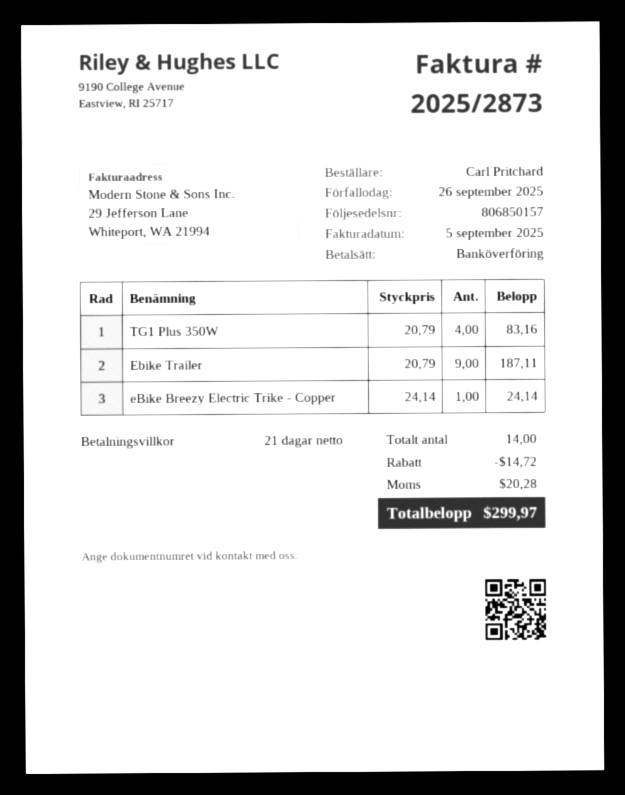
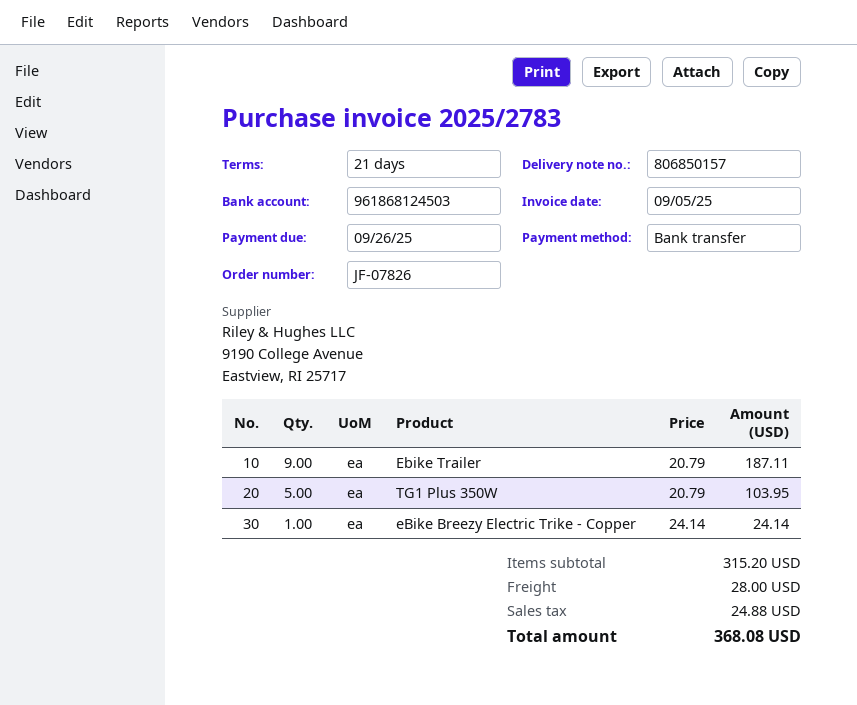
invoice number: 2025/2873 -> 2025/2783
TG1 Plus 350W: 4 x 20.79 = 83.16 -> 5 x 20.79 = 103.95
discount: 14.72 -> none
shipping: none -> 28.00
tax: 20.28 -> 24.88
total: 299.97 -> 368.08

